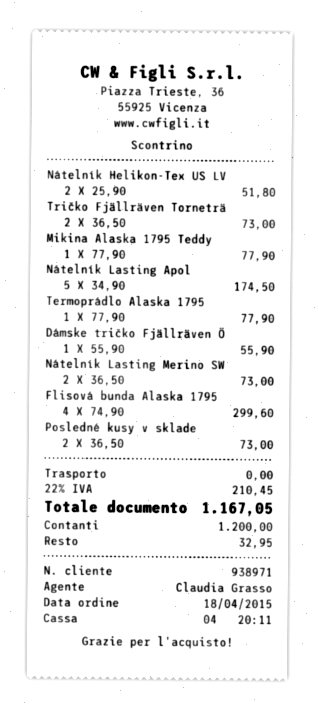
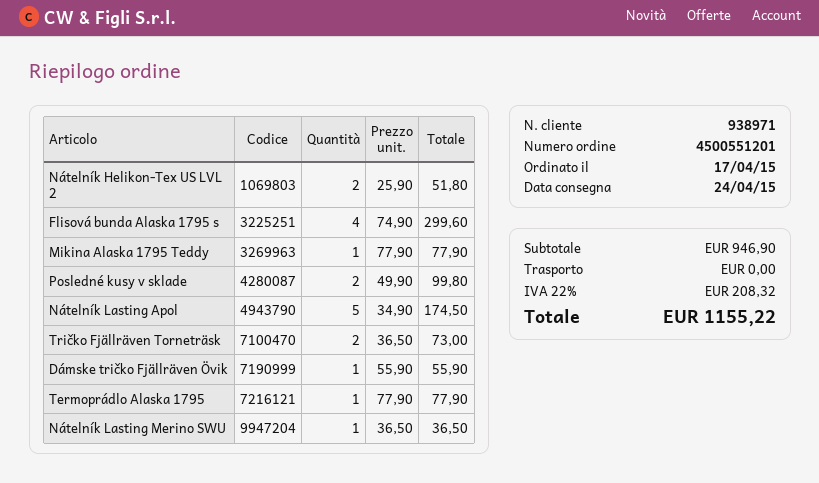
order date: 2015-04-18 -> 2015-04-17
Nátelník Lasting Merino SW: 2 x 36.50 = 73.00 -> 1 x 36.50 = 36.50
Posledné kusy v sklade: 2 x 36.50 = 73.00 -> 2 x 49.90 = 99.80
tax: 22% = 210.45 -> 22% = 208.32
total: 1167.05 -> 1155.22

